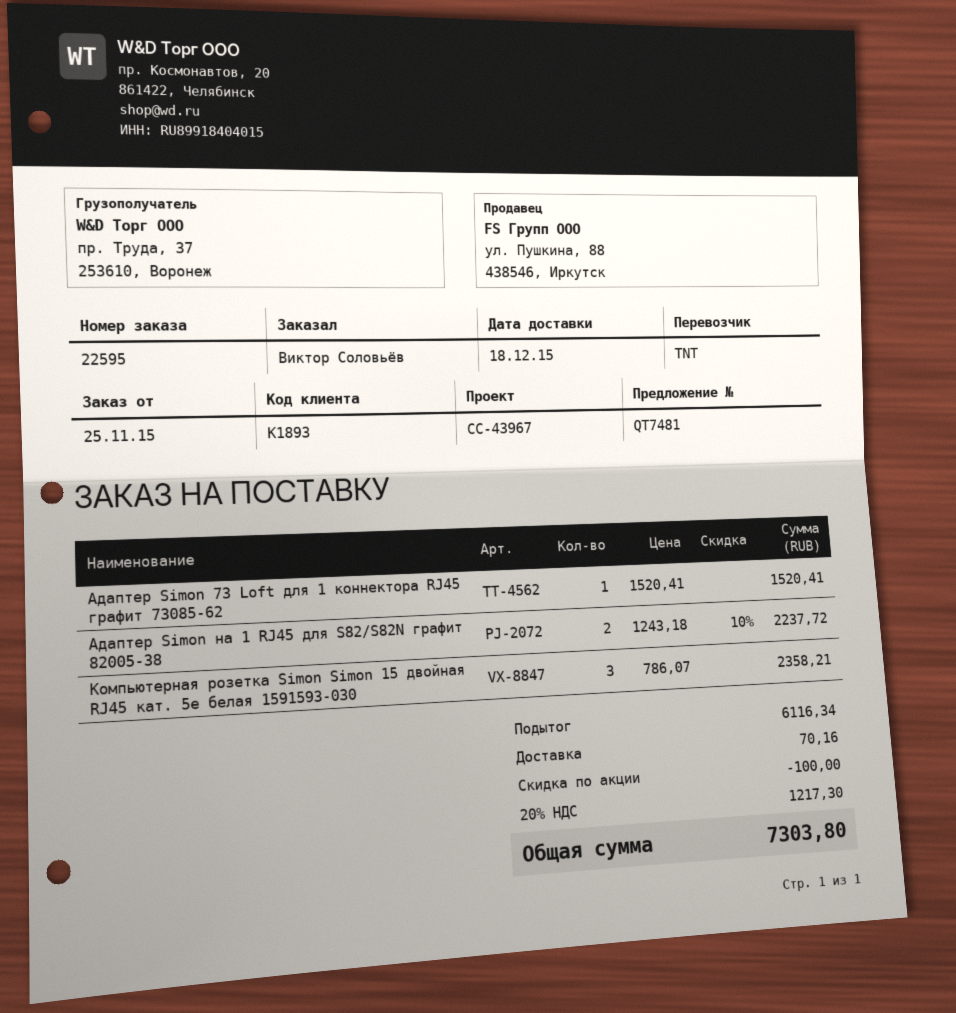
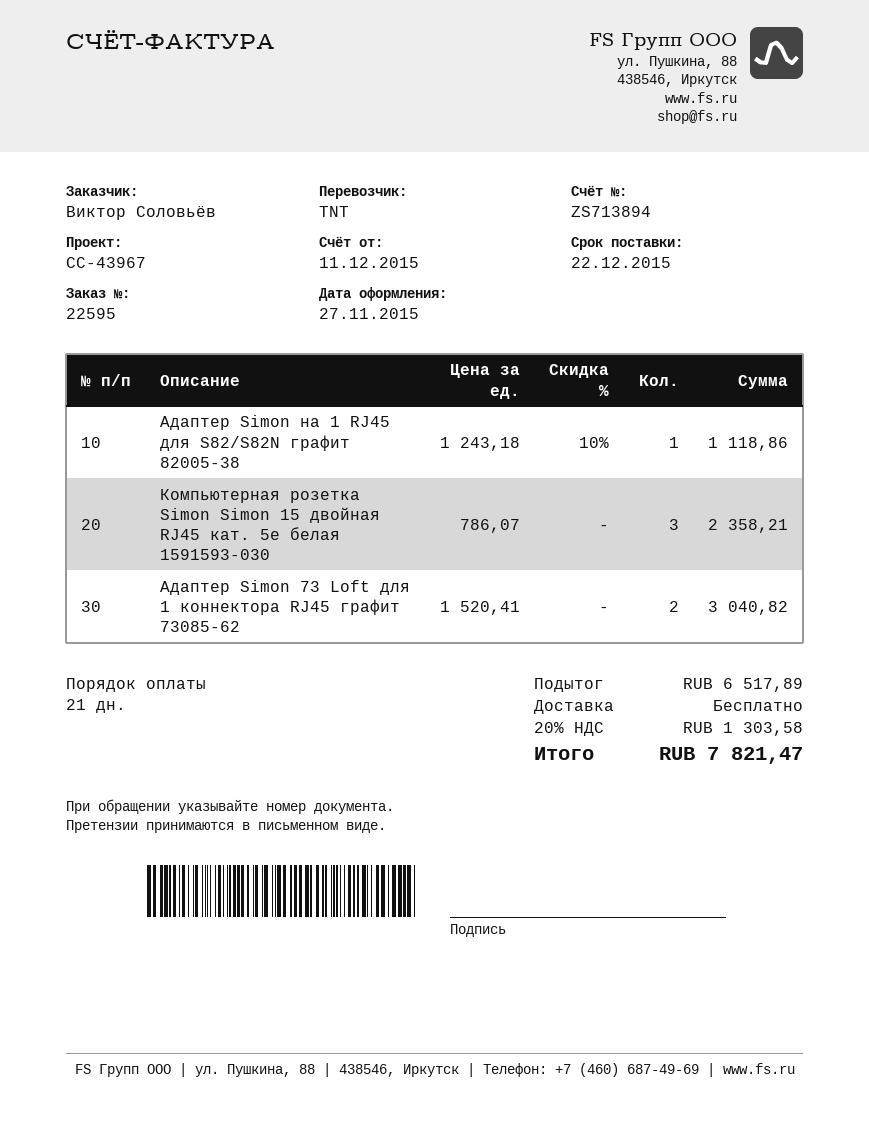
order date: 2015-11-25 -> 2015-11-27
delivery date: 2015-12-18 -> 2015-12-22
Адаптер Simon 73 Loft для 1 коннектора RJ45 графит 73085-62: 1 x 1520.41 = 1520.41 -> 2 x 1520.41 = 3040.82
Адаптер Simon на 1 RJ45 для S82/S82N графит 82005-38: 2 x 1243.18 - 10% = 2237.72 -> 1 x 1243.18 - 10% = 1118.86
subtotal: 6116.34 -> 6517.89
discount: 100.00 -> none
shipping: 70.16 -> 0.00
tax: 20% = 1217.30 -> 20% = 1303.58
total: 7303.80 -> 7821.47

